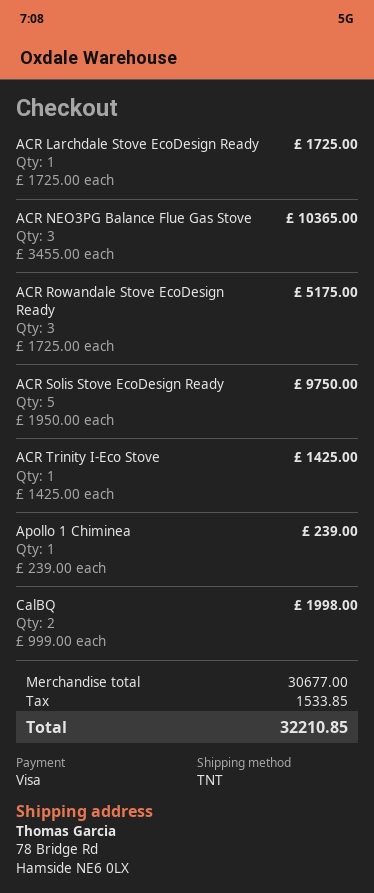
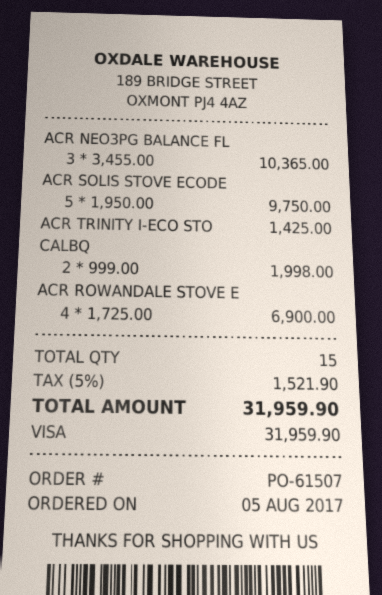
ACR Larchdale Stove EcoDesign Ready: 1 x 1725.00 = 1725.00 -> none
ACR Rowandale Stove EcoDesign Ready: 3 x 1725.00 = 5175.00 -> 4 x 1725.00 = 6900.00
Apollo 1 Chiminea: 1 x 239.00 = 239.00 -> none
tax: 1533.85 -> 1521.90
total: 32210.85 -> 31959.90

